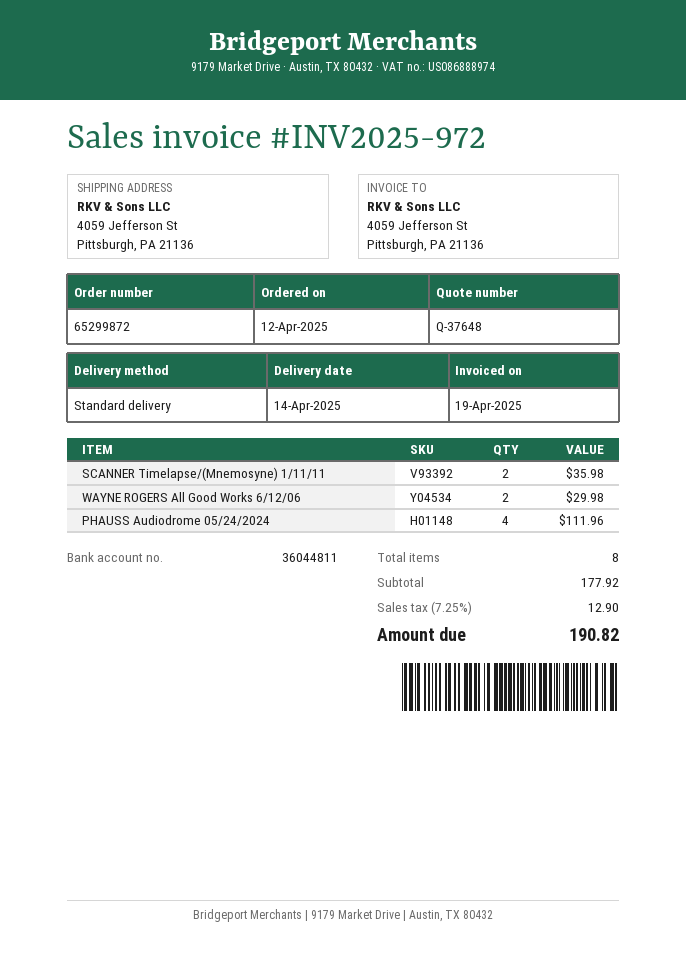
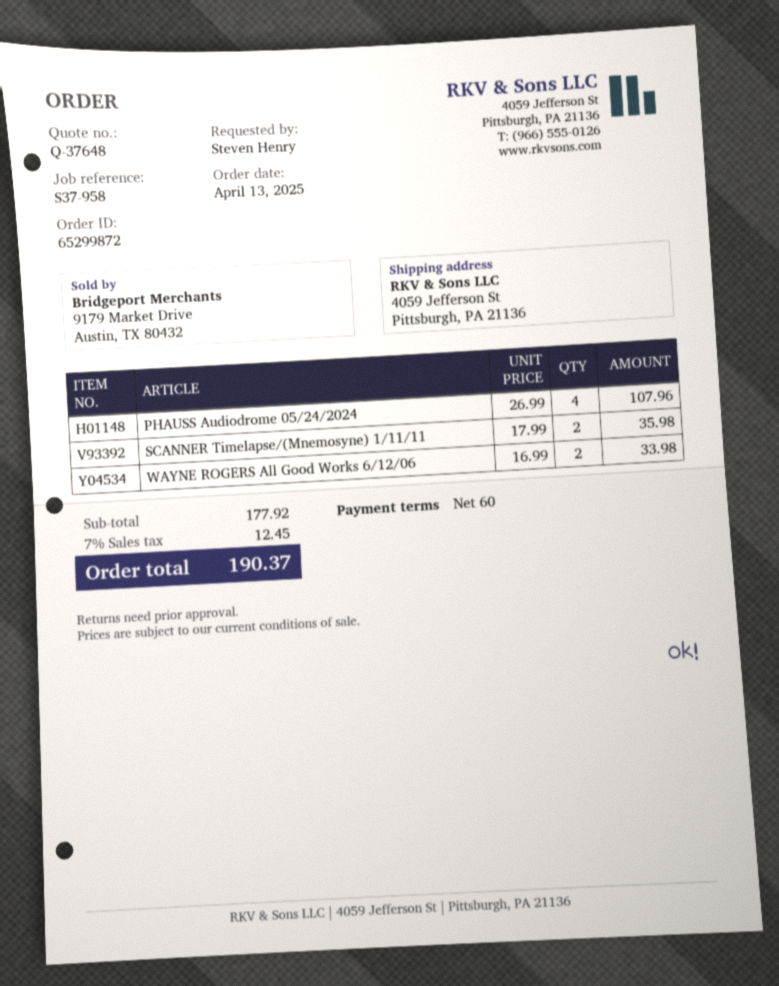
order date: 2025-04-12 -> 2025-04-13
WAYNE ROGERS All Good Works 6/12/06: 2 for 29.98 -> 2 for 33.98
PHAUSS Audiodrome 05/24/2024: 4 for 111.96 -> 4 for 107.96
tax: 7.25% = 12.90 -> 7% = 12.45
total: 190.82 -> 190.37

